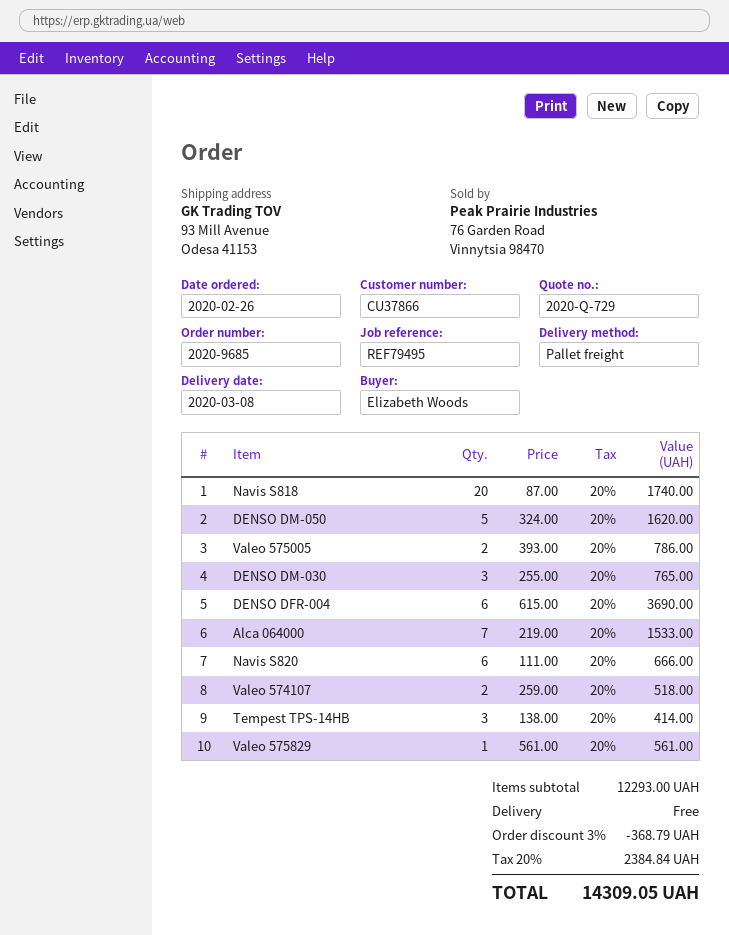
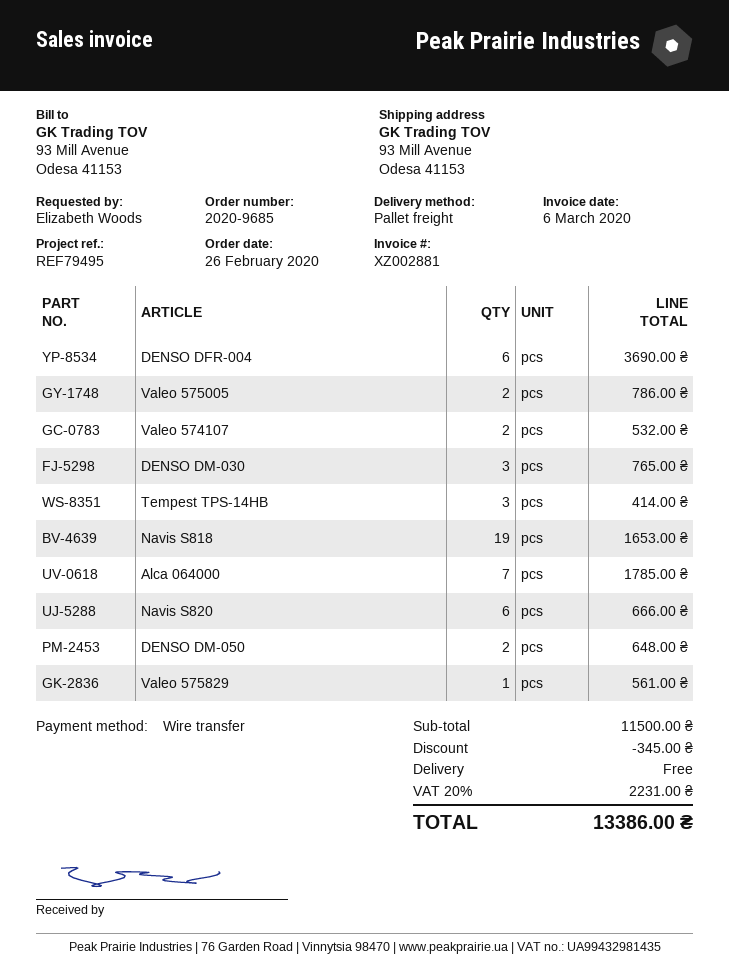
Navis S818: 20 for 1740.00 -> 19 for 1653.00
DENSO DM-050: 5 for 1620.00 -> 2 for 648.00
Alca 064000: 7 for 1533.00 -> 7 for 1785.00
Valeo 574107: 2 for 518.00 -> 2 for 532.00
subtotal: 12293.00 -> 11500.00
discount: 368.79 -> 345.00
tax: 20% = 2384.84 -> 20% = 2231.00
total: 14309.05 -> 13386.00

